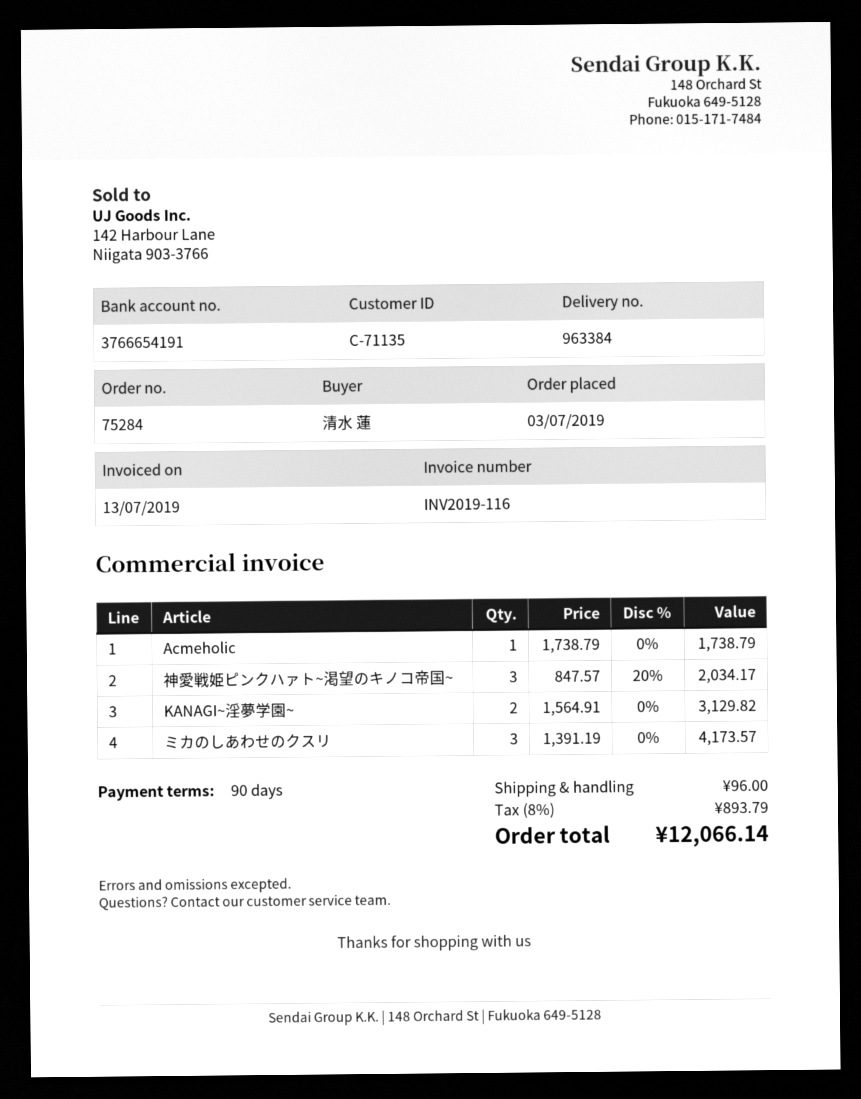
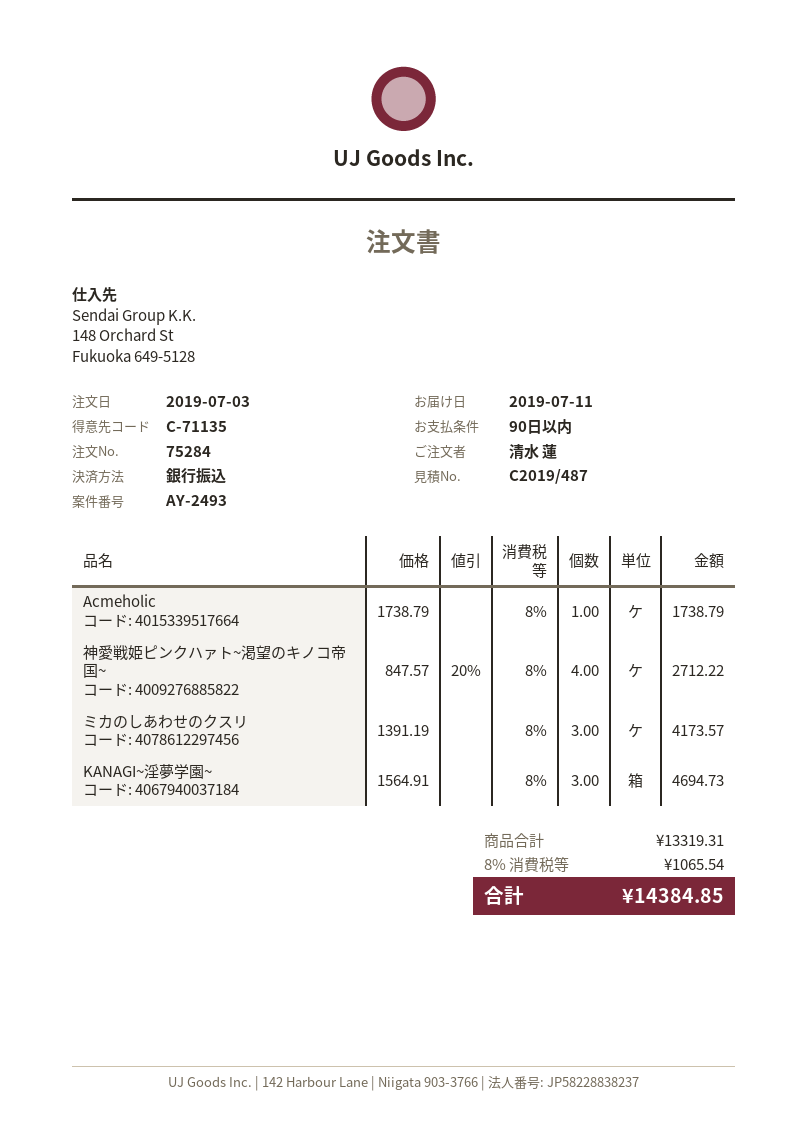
神愛戦姫ピンクハァト~渇望のキノコ帝国~: 3 x 847.57 - 20% = 2034.17 -> 4 x 847.57 - 20% = 2712.22
KANAGI~淫夢学園~: 2 x 1564.91 = 3129.82 -> 3 x 1564.91 = 4694.73
shipping: 96.00 -> none
tax: 8% = 893.79 -> 8% = 1065.54
total: 12066.14 -> 14384.85

